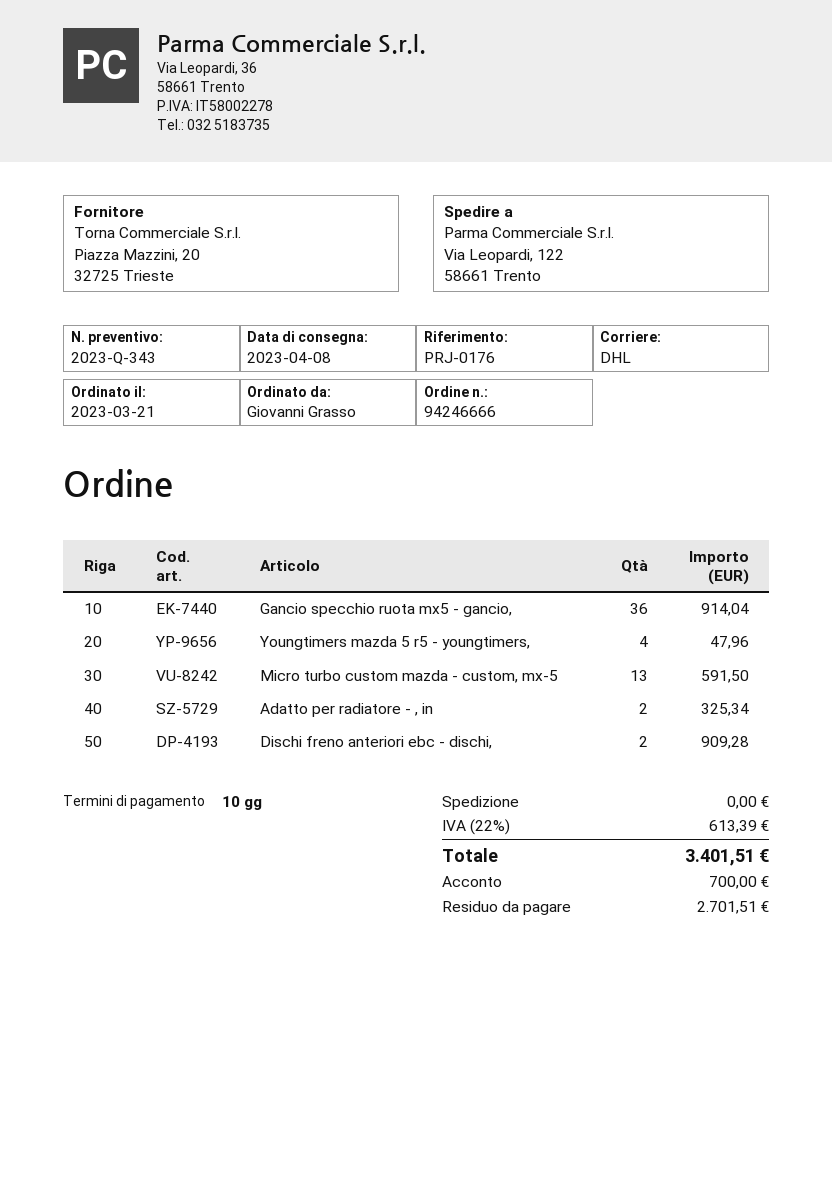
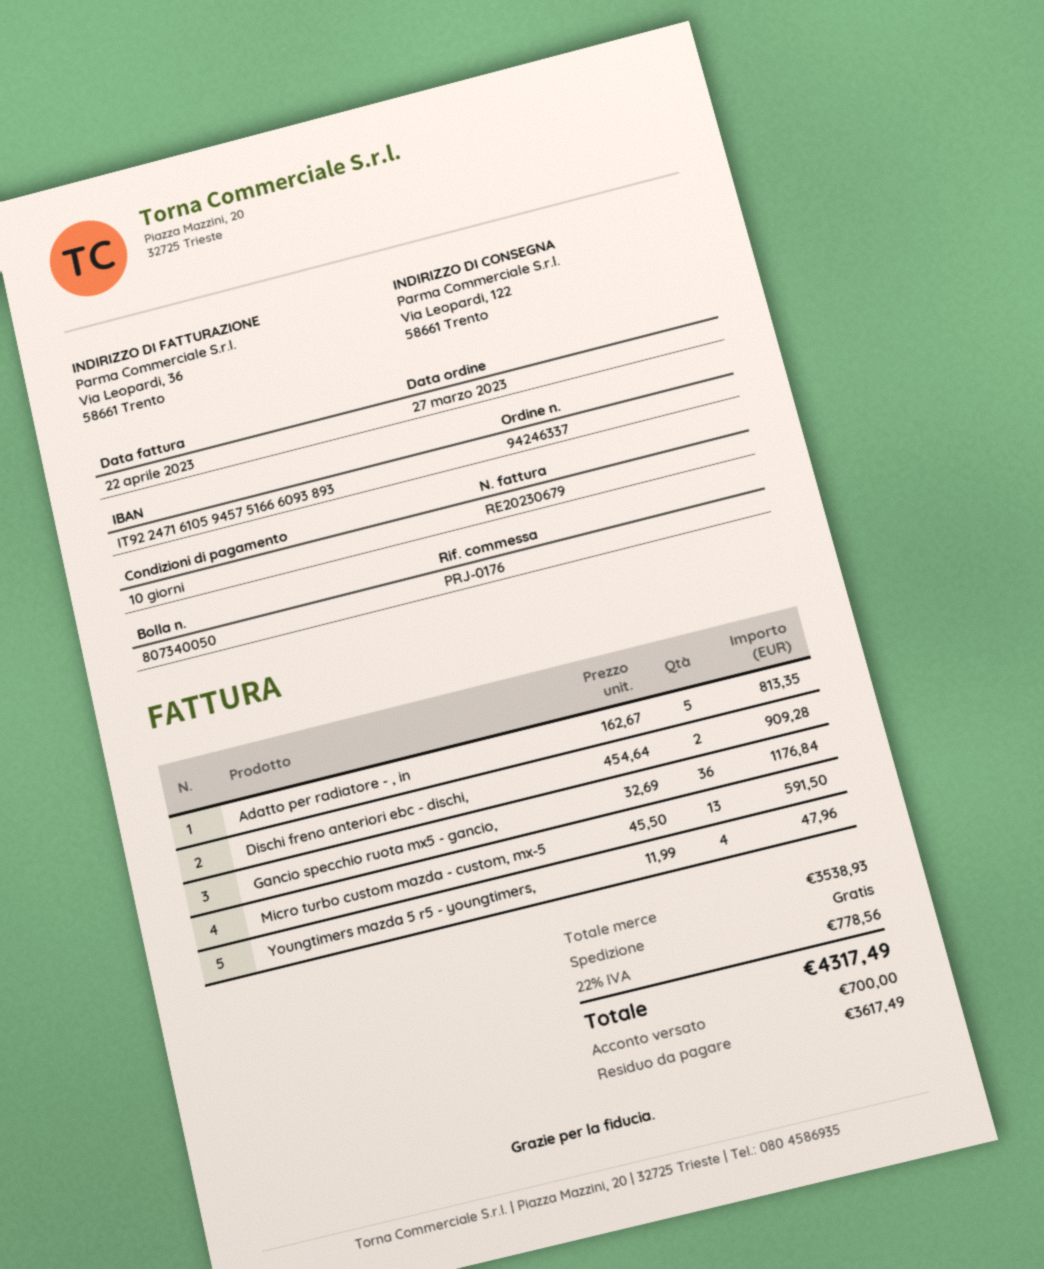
order number: 94246666 -> 94246337
order date: 2023-03-21 -> 2023-03-27
Gancio specchio ruota mx5 - gancio,: 36 for 914.04 -> 36 for 1176.84
Adatto per radiatore - , in: 2 for 325.34 -> 5 for 813.35
tax: 22% = 613.39 -> 22% = 778.56
total: 3401.51 -> 4317.49
balance: 2701.51 -> 3617.49

